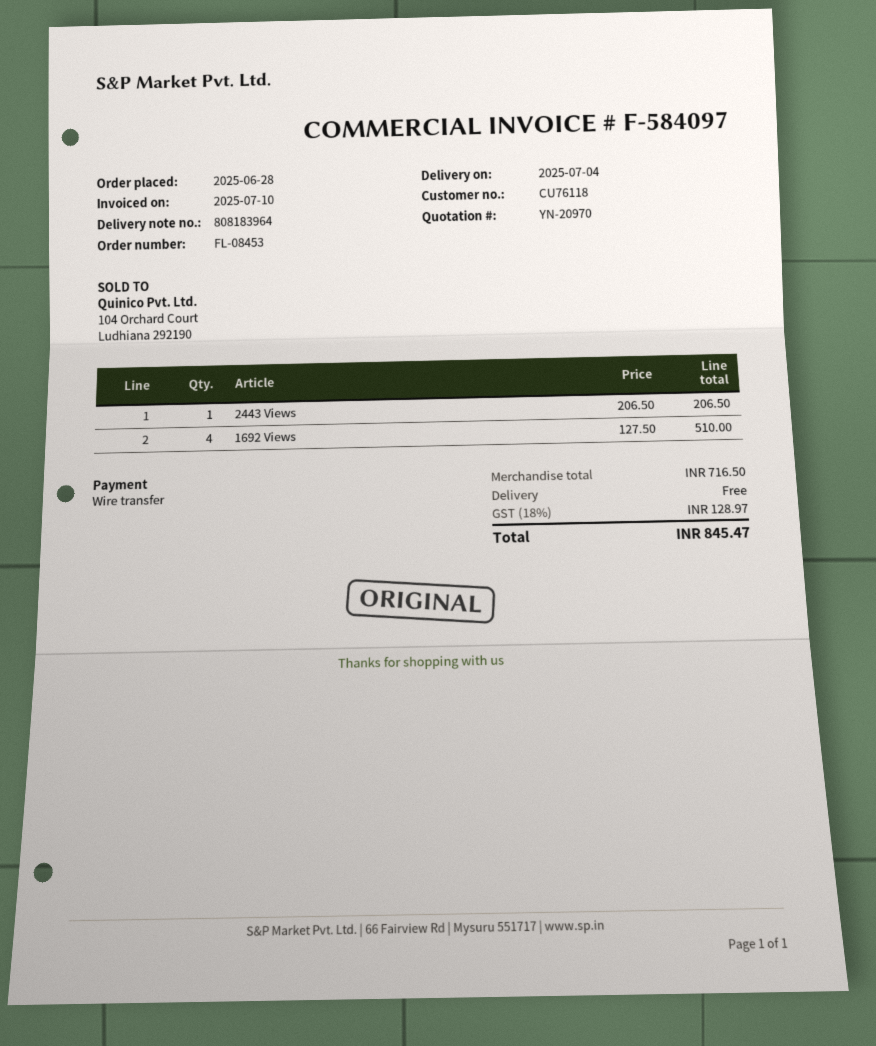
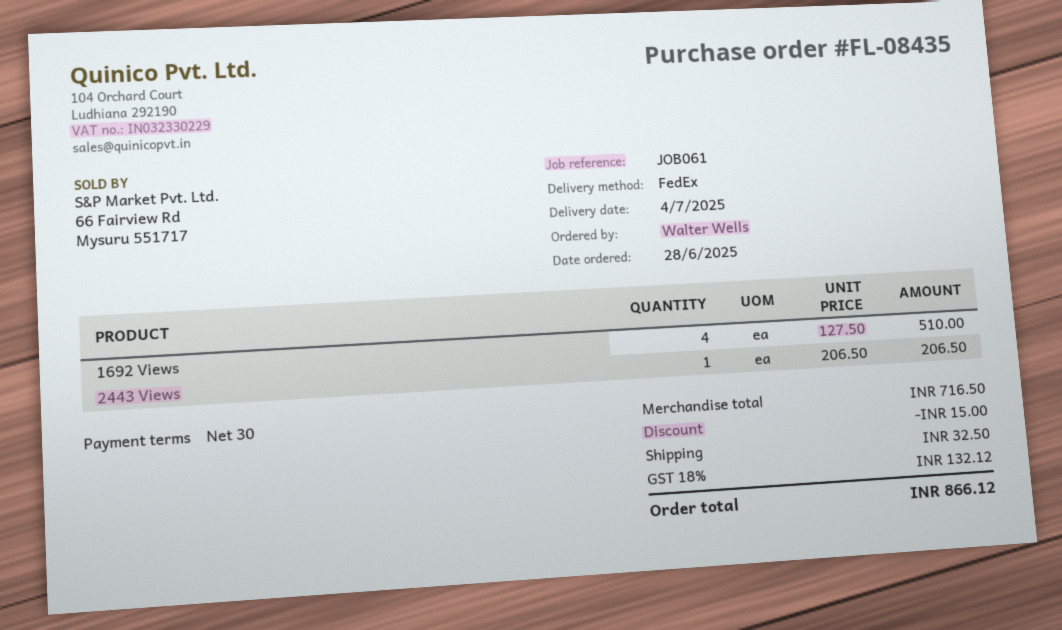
order number: FL-08453 -> FL-08435
discount: none -> 15.00
shipping: 0.00 -> 32.50
tax: 18% = 128.97 -> 18% = 132.12
total: 845.47 -> 866.12

